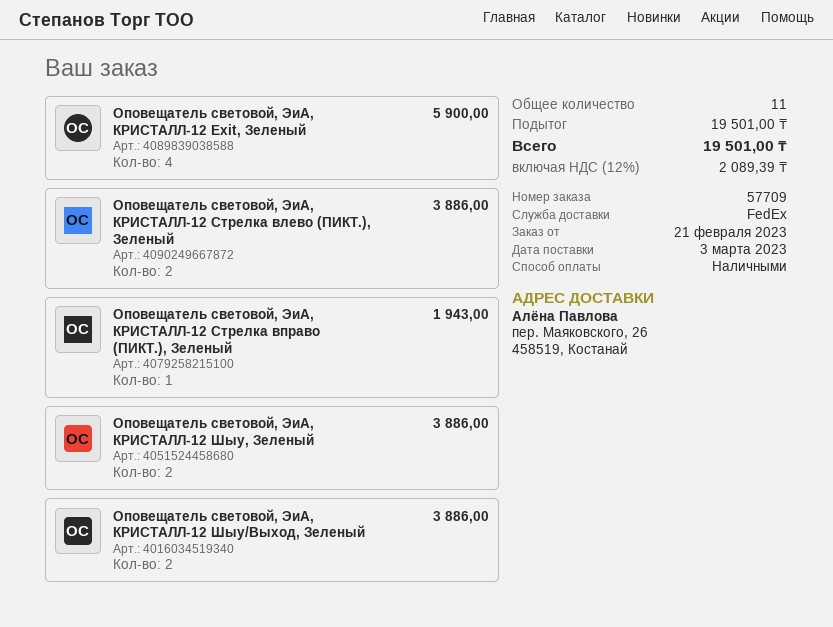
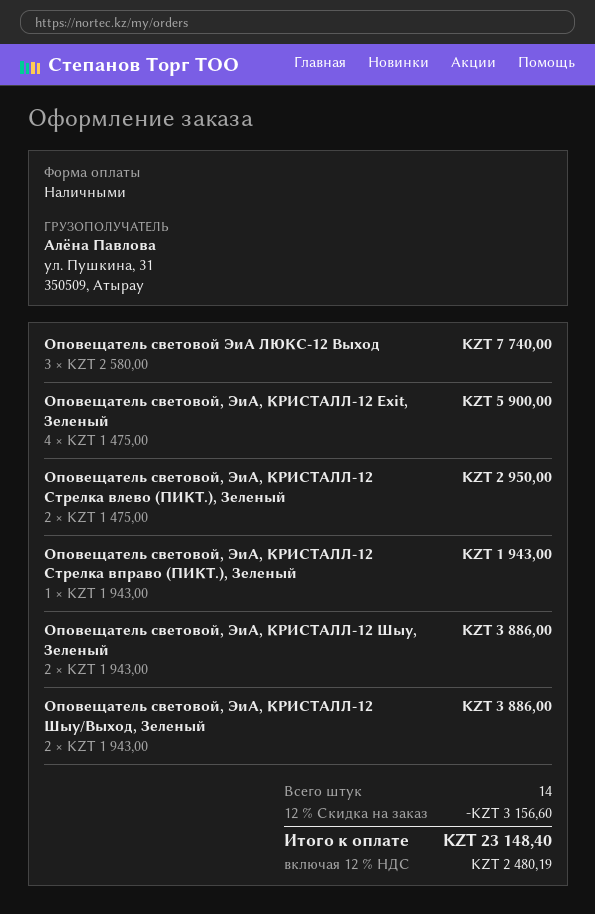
ship to: пер. Маяковского, 26, 458519, Костанай -> ул. Пушкина, 31, 350509, Атырау
Оповещатель световой, ЭиА, КРИСТАЛЛ-12 Стрелка влево (ПИКТ.), Зеленый: 2 for 3886.00 -> 2 for 2950.00
Оповещатель световой ЭиА ЛЮКС-12 Выход: none -> 3 for 7740.00
total quantity: 11 -> 14
discount: none -> 12% = 3156.60
tax: 12% = 2089.39 -> 12% = 2480.19
total: 19501.00 -> 23148.40

